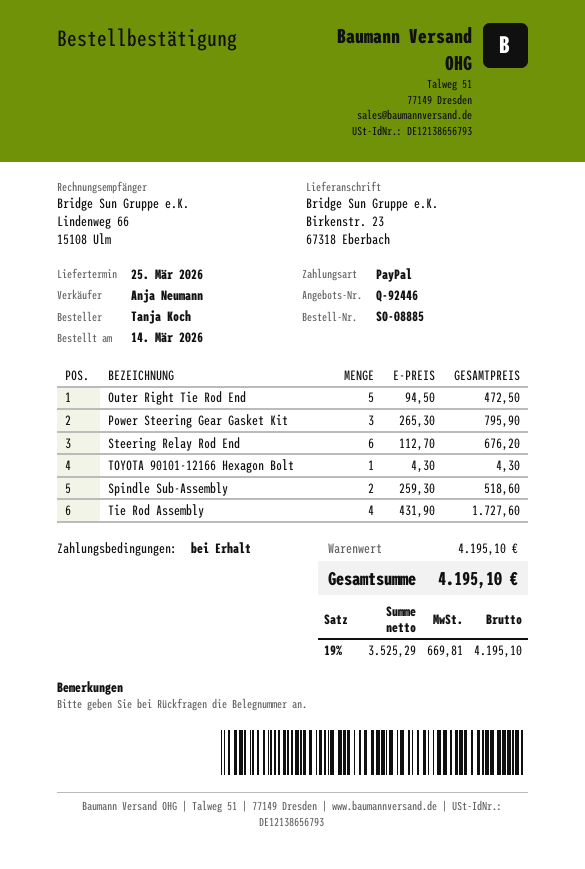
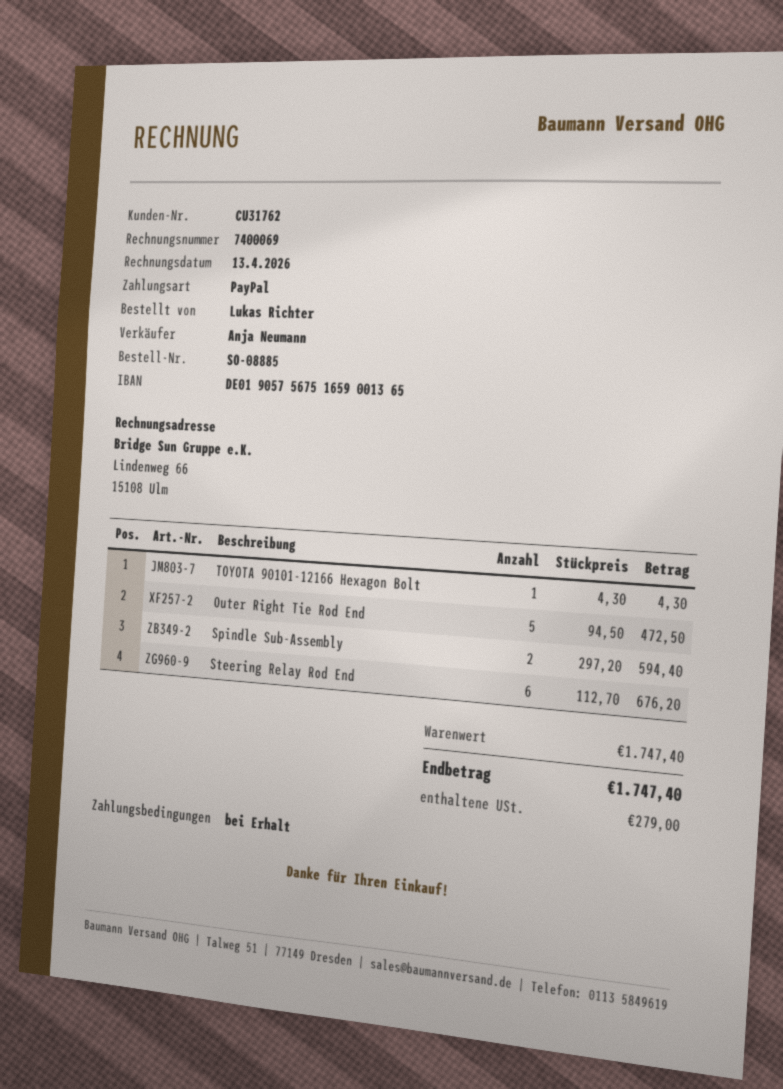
ordered by: Tanja Koch -> Lukas Richter
Power Steering Gear Gasket Kit: 3 x 265.30 = 795.90 -> none
Spindle Sub-Assembly: 2 x 259.30 = 518.60 -> 2 x 297.20 = 594.40
Tie Rod Assembly: 4 x 431.90 = 1727.60 -> none
subtotal: 4195.10 -> 1747.40
tax: 669.81 -> 279.00
total: 4195.10 -> 1747.40

